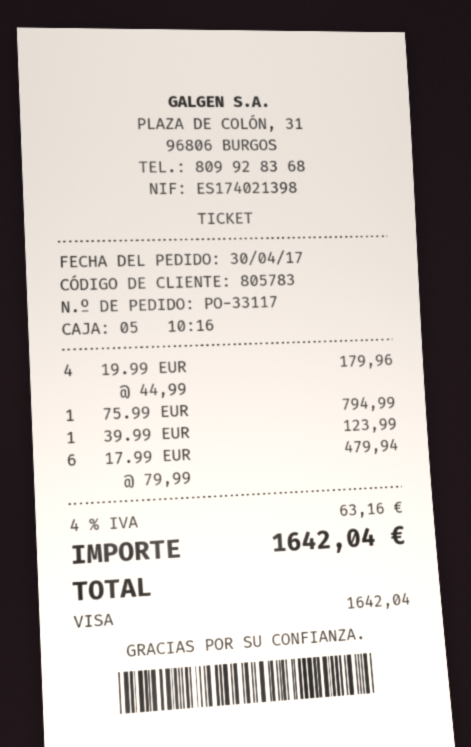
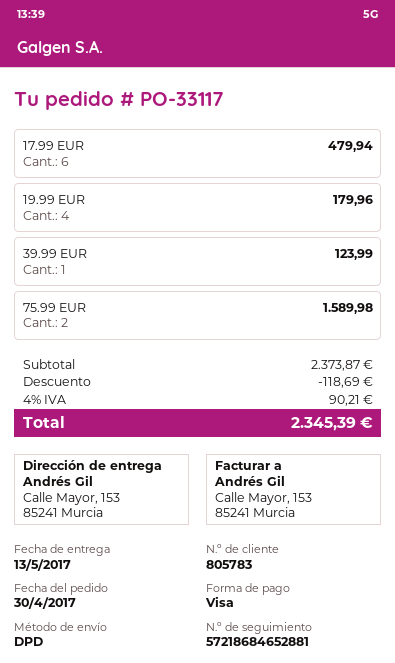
75.99 EUR: 1 for 794.99 -> 2 for 1589.98
discount: none -> 118.69
tax: 4% = 63.16 -> 4% = 90.21
total: 1642.04 -> 2345.39

